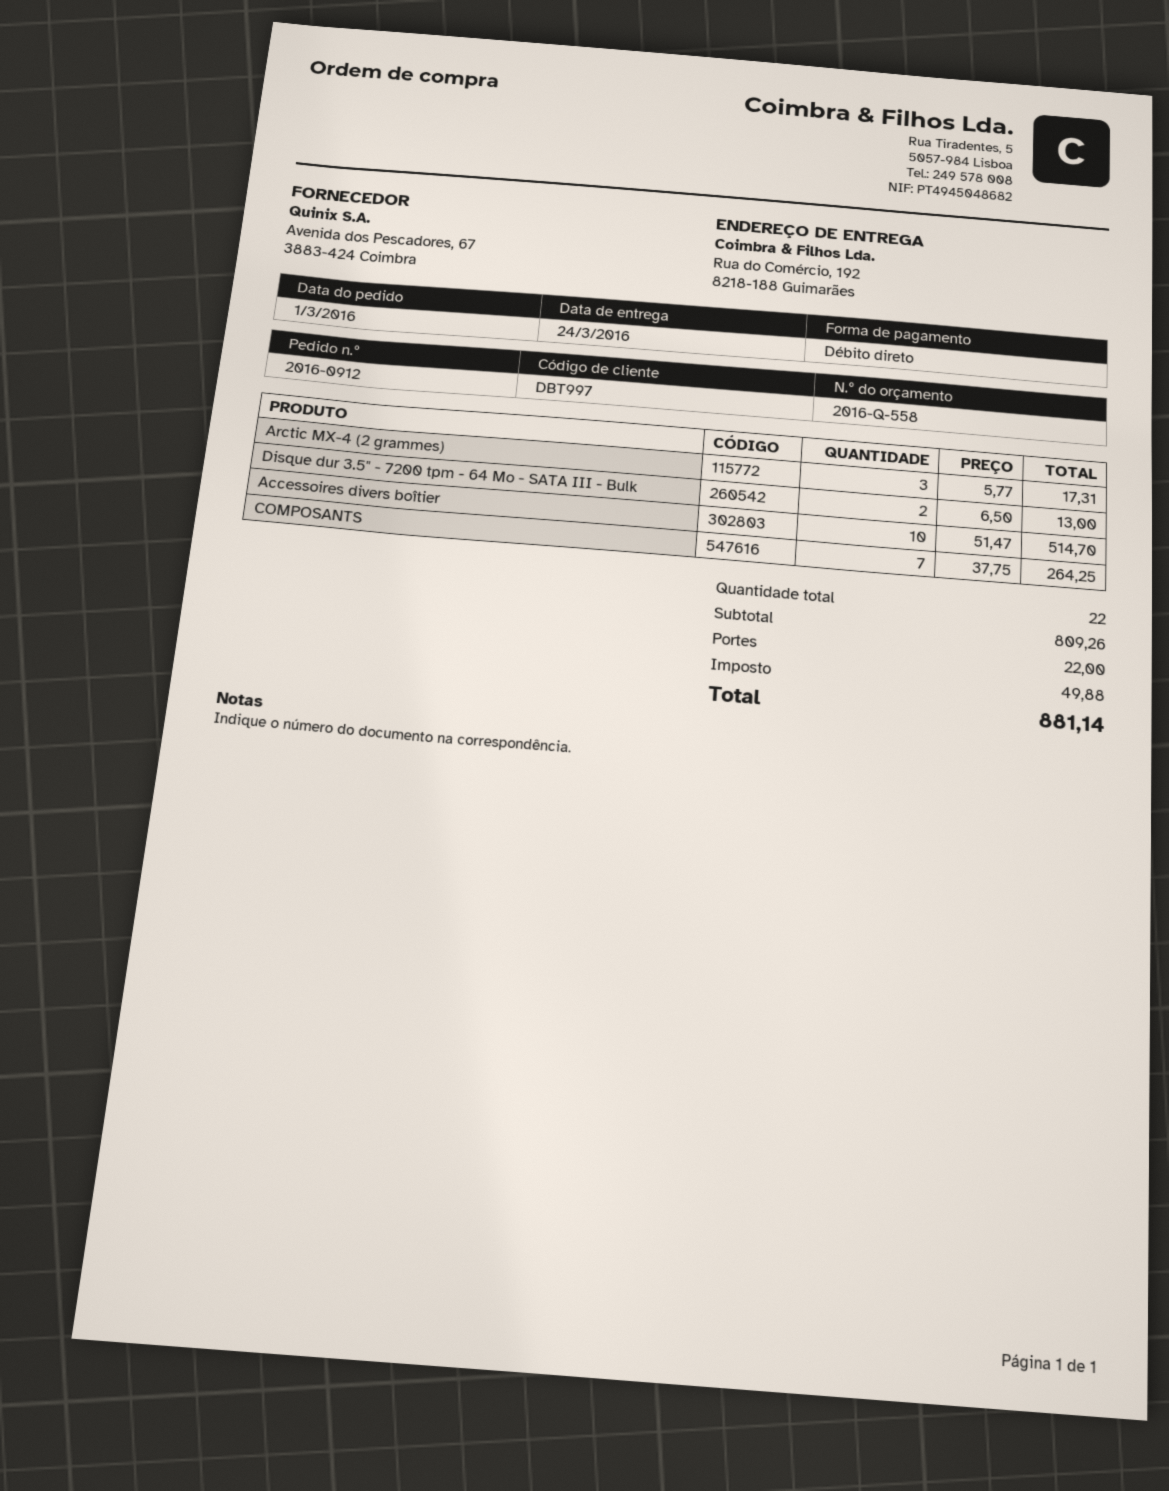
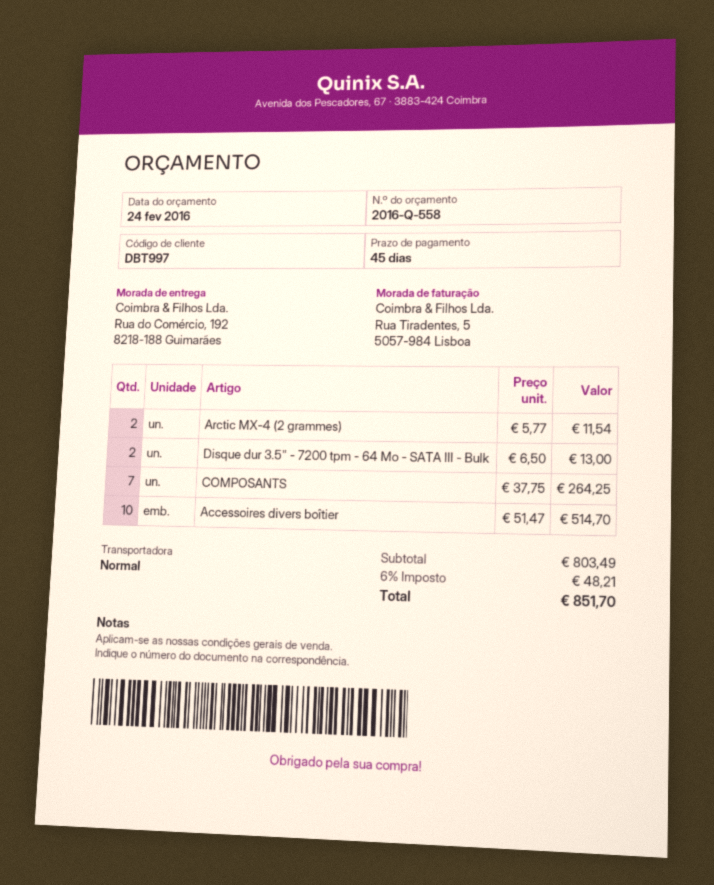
Arctic MX-4 (2 grammes): 3 x 5.77 = 17.31 -> 2 x 5.77 = 11.54
subtotal: 809.26 -> 803.49
shipping: 22.00 -> none
tax: 49.88 -> 48.21
total: 881.14 -> 851.70

